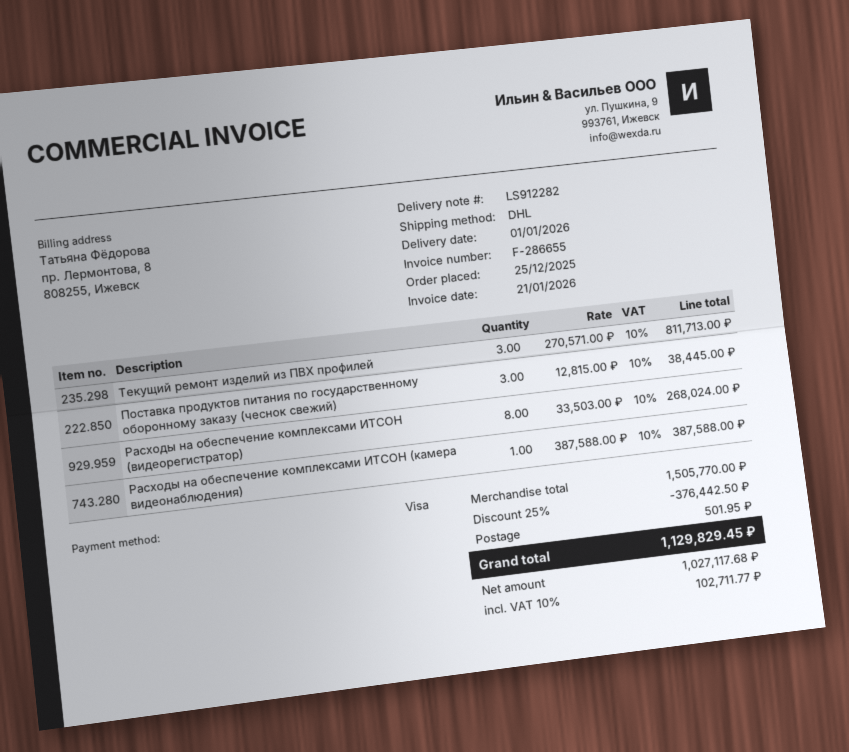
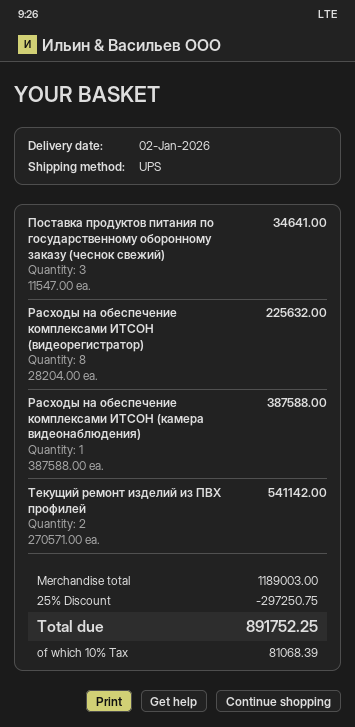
delivery date: 2026-01-01 -> 2026-01-02
shipping method: DHL -> UPS
Текущий ремонт изделий из ПВХ профилей: 3 x 270571.00 = 811713.00 -> 2 x 270571.00 = 541142.00
Поставка продуктов питания по государственному оборонному заказу (чеснок свежий): 3 x 12815.00 = 38445.00 -> 3 x 11547.00 = 34641.00
Расходы на обеспечение комплексами ИТСОН (видеорегистратор): 8 x 33503.00 = 268024.00 -> 8 x 28204.00 = 225632.00
subtotal: 1505770.00 -> 1189003.00
discount: 25% = 376442.50 -> 25% = 297250.75
shipping: 501.95 -> none
tax: 10% = 102711.77 -> 10% = 81068.39
total: 1129829.45 -> 891752.25

